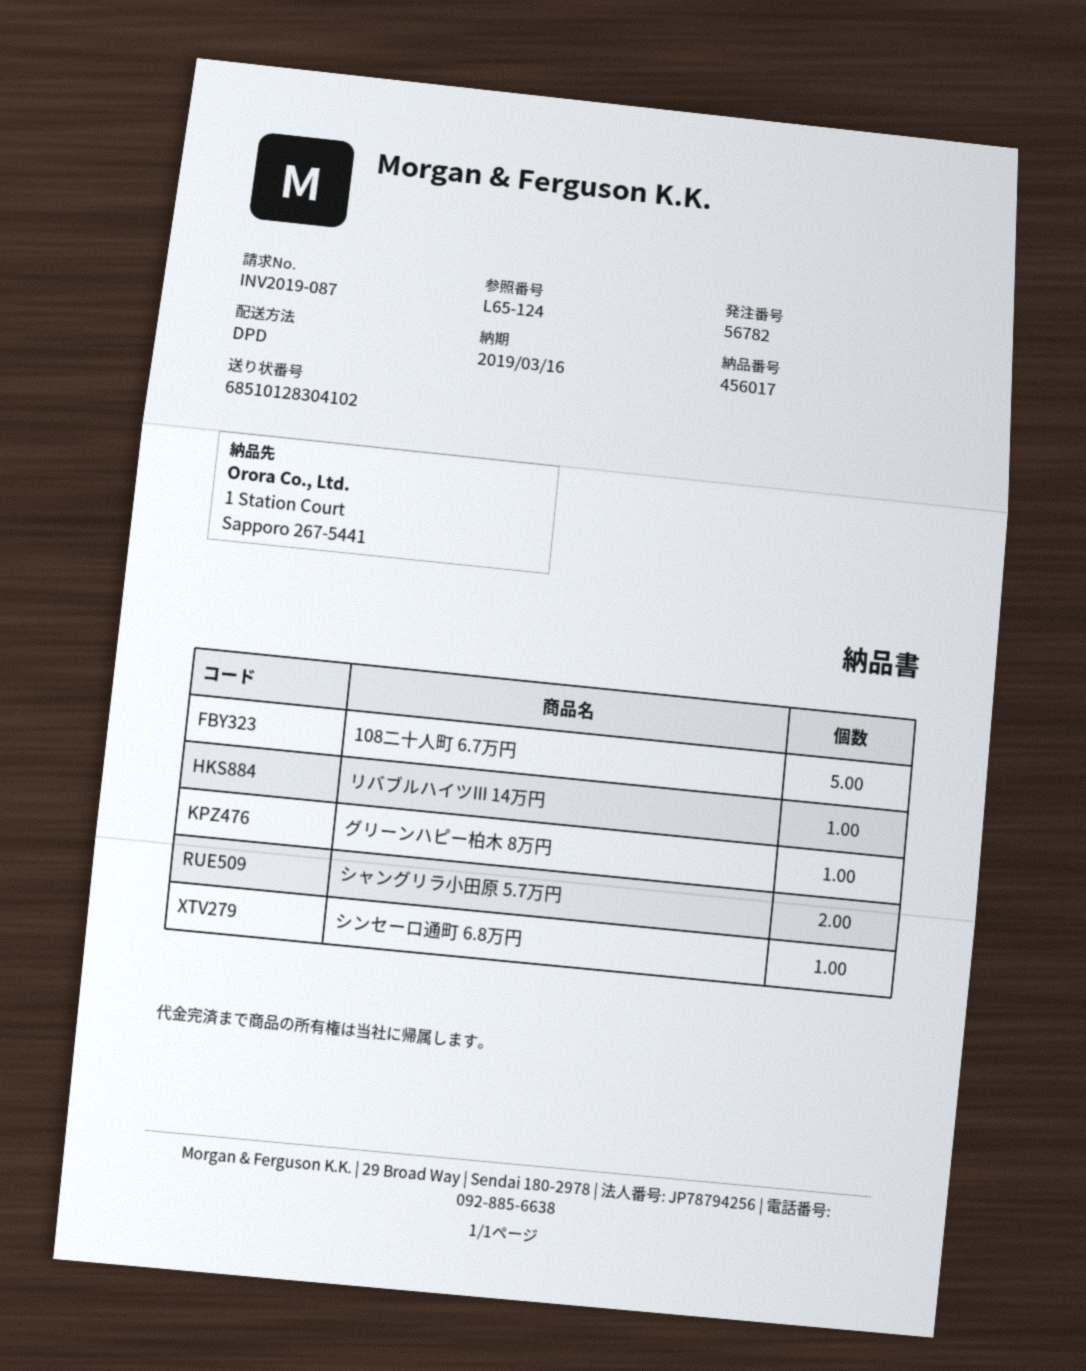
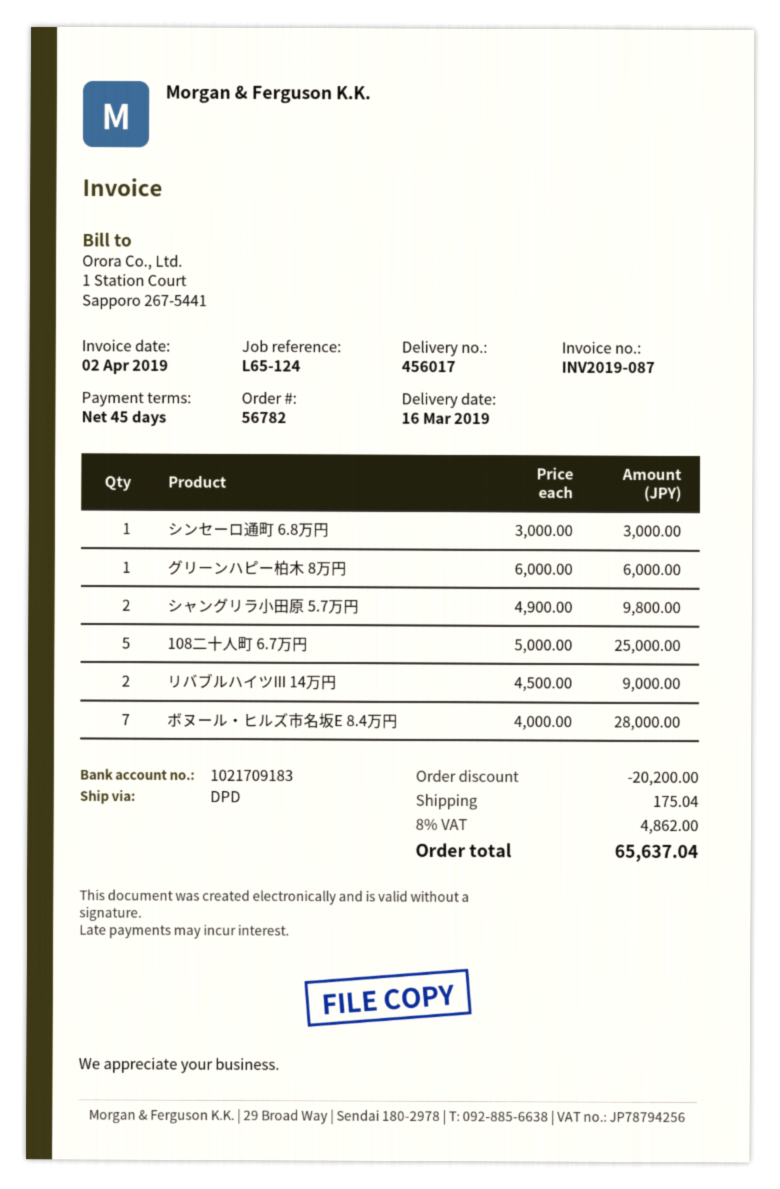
リバブルハイツIII 14万円: 1 -> 2
ボヌール・ヒルズ市名坂E 8.4万円: none -> 7

